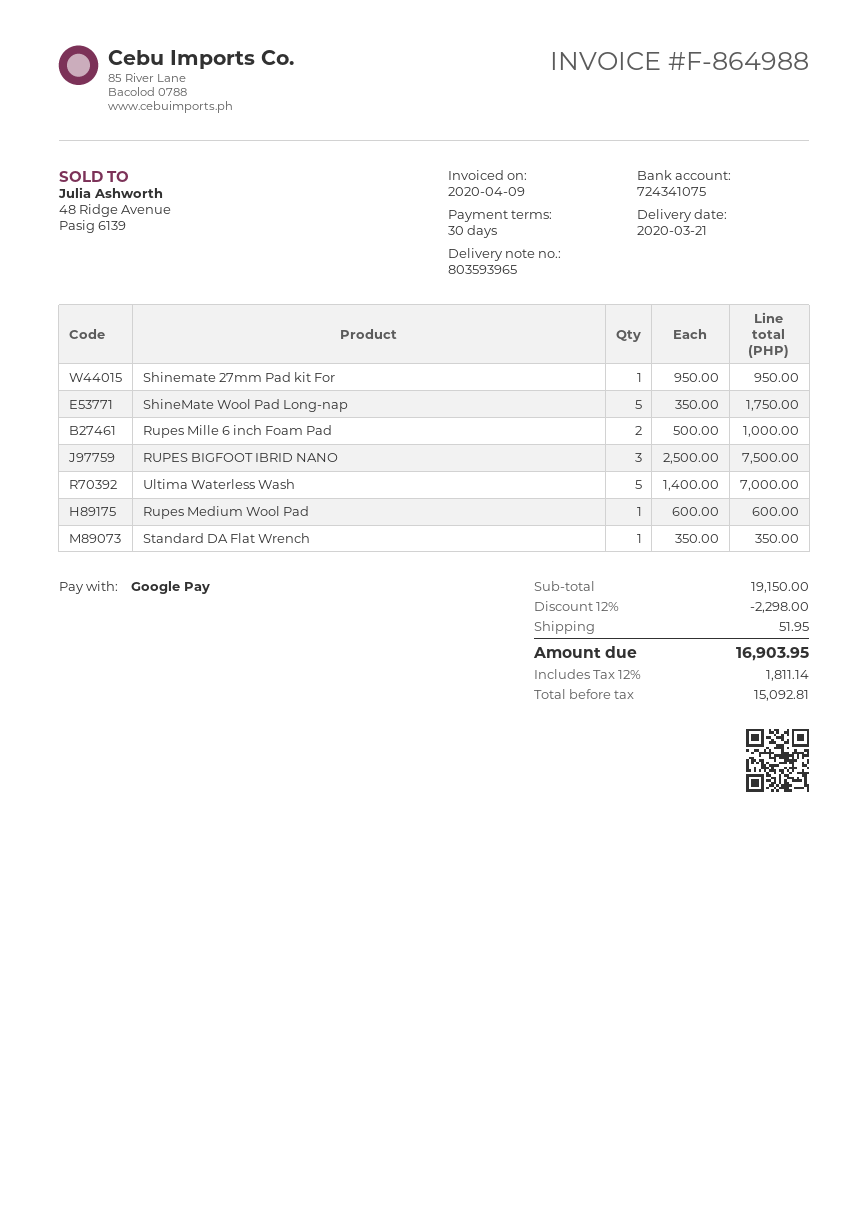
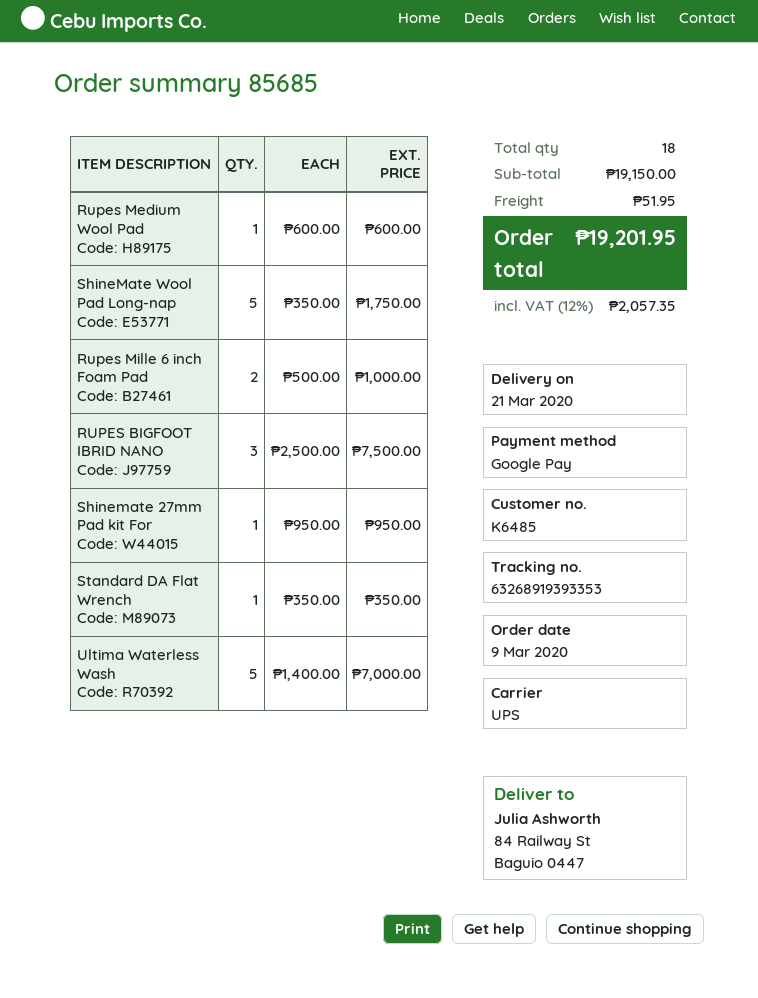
discount: 12% = 2298.00 -> none
tax: 12% = 1811.14 -> 12% = 2057.35
total: 16903.95 -> 19201.95

